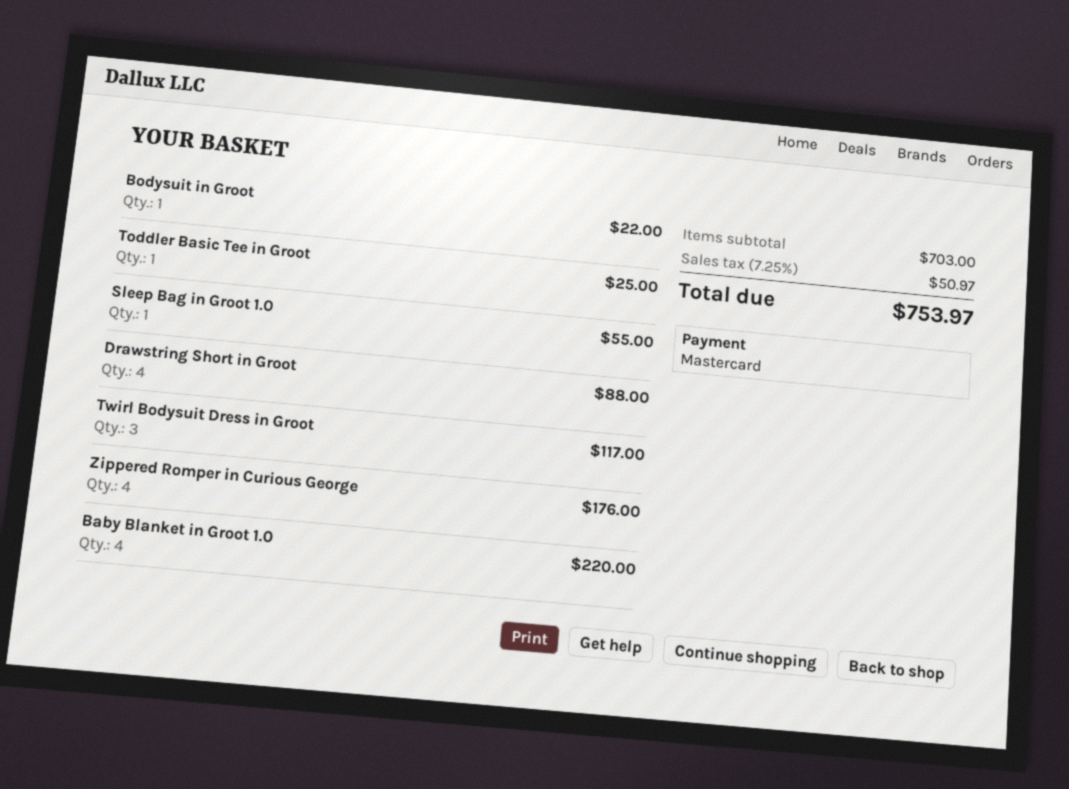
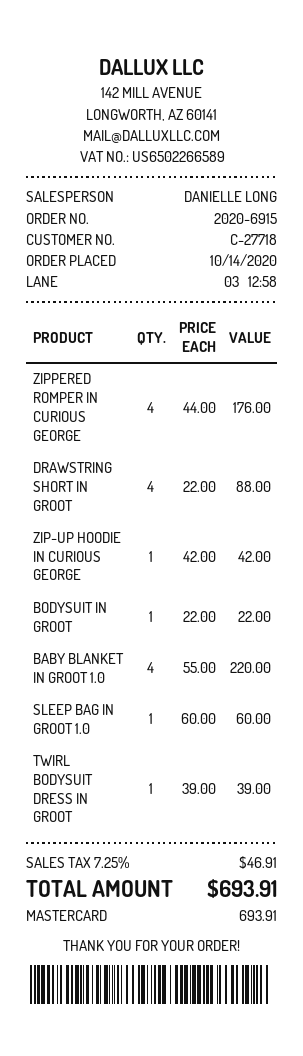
Toddler Basic Tee in Groot: 1 for 25.00 -> none
Sleep Bag in Groot 1.0: 1 for 55.00 -> 1 for 60.00
Twirl Bodysuit Dress in Groot: 3 for 117.00 -> 1 for 39.00
ZIP-UP HOODIE IN CURIOUS GEORGE: none -> 1 for 42.00
tax: 7.25% = 50.97 -> 7.25% = 46.91
total: 753.97 -> 693.91

